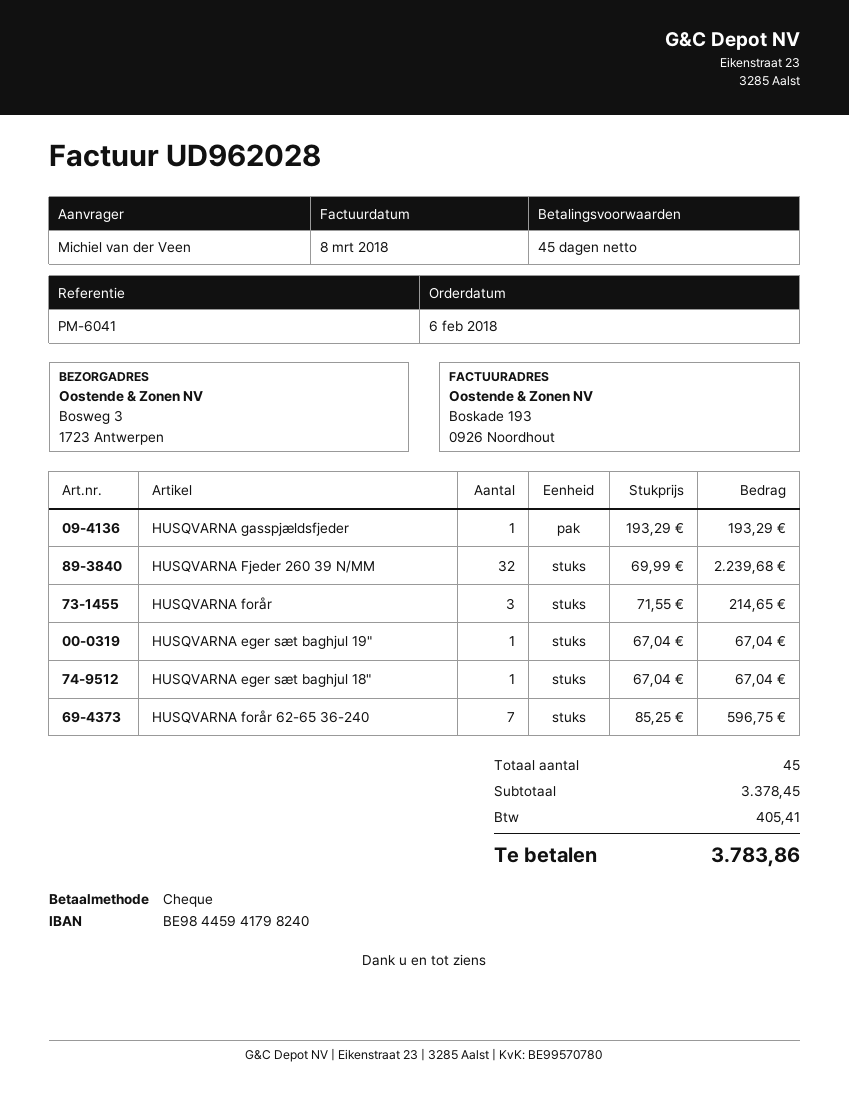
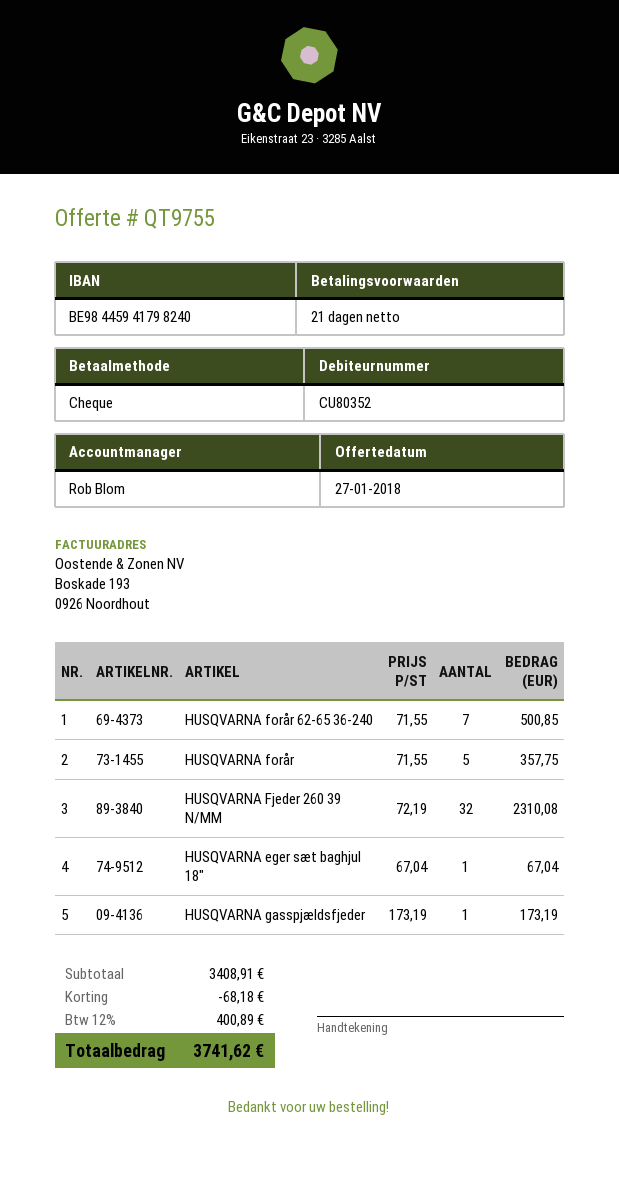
payment terms: 45 days -> 21 days
HUSQVARNA gasspjældsfjeder: 1 x 193.29 = 193.29 -> 1 x 173.19 = 173.19
HUSQVARNA Fjeder 260 39 N/MM: 32 x 69.99 = 2239.68 -> 32 x 72.19 = 2310.08
HUSQVARNA forår: 3 x 71.55 = 214.65 -> 5 x 71.55 = 357.75
HUSQVARNA eger sæt baghjul 19": 1 x 67.04 = 67.04 -> none
HUSQVARNA forår 62-65 36-240: 7 x 85.25 = 596.75 -> 7 x 71.55 = 500.85
subtotal: 3378.45 -> 3408.91
discount: none -> 68.18
tax: 405.41 -> 400.89
total: 3783.86 -> 3741.62

